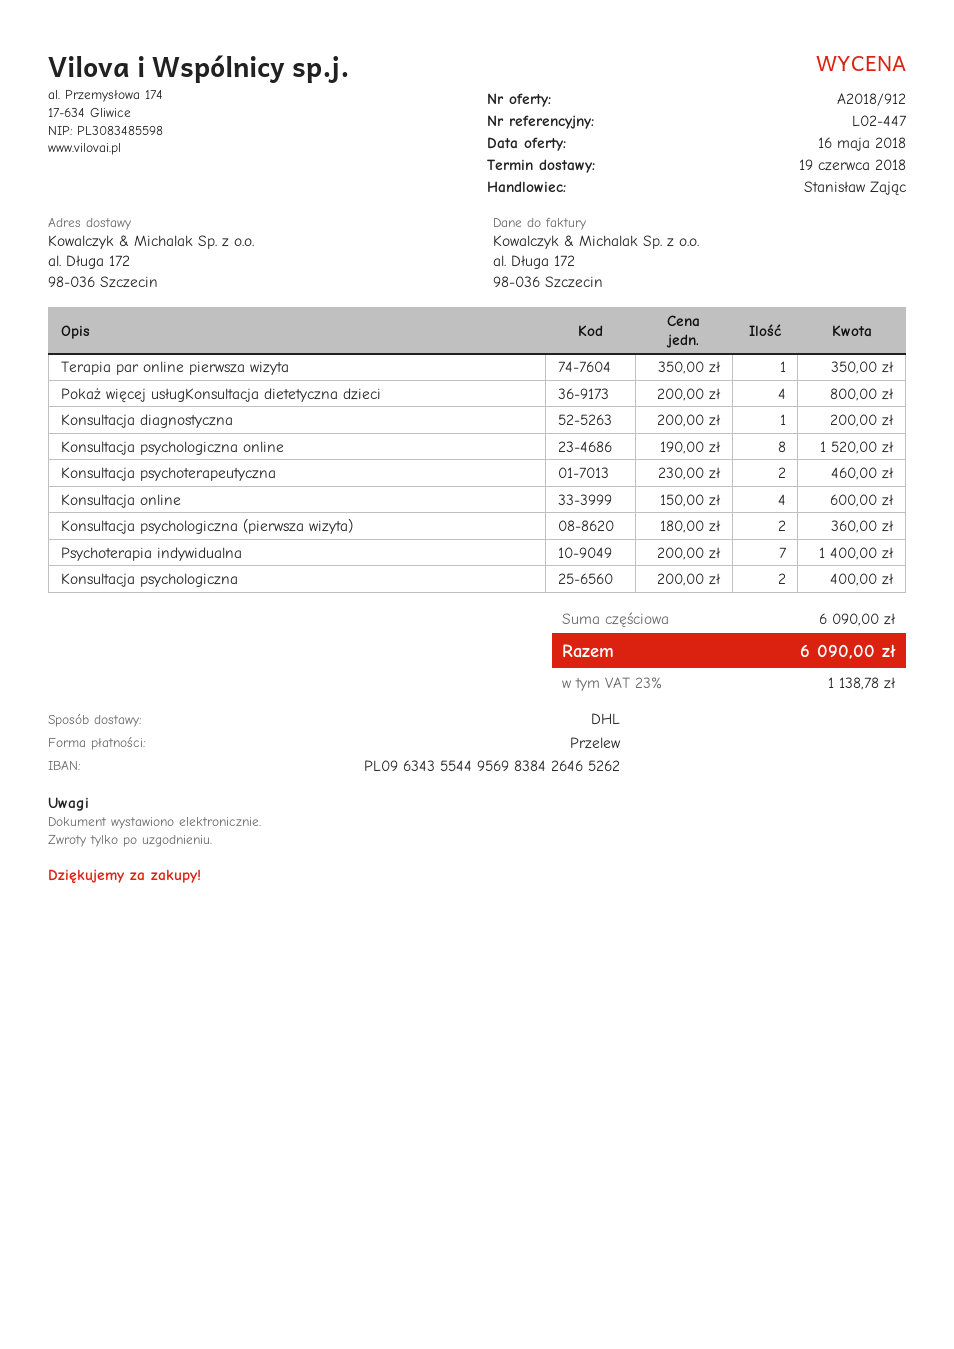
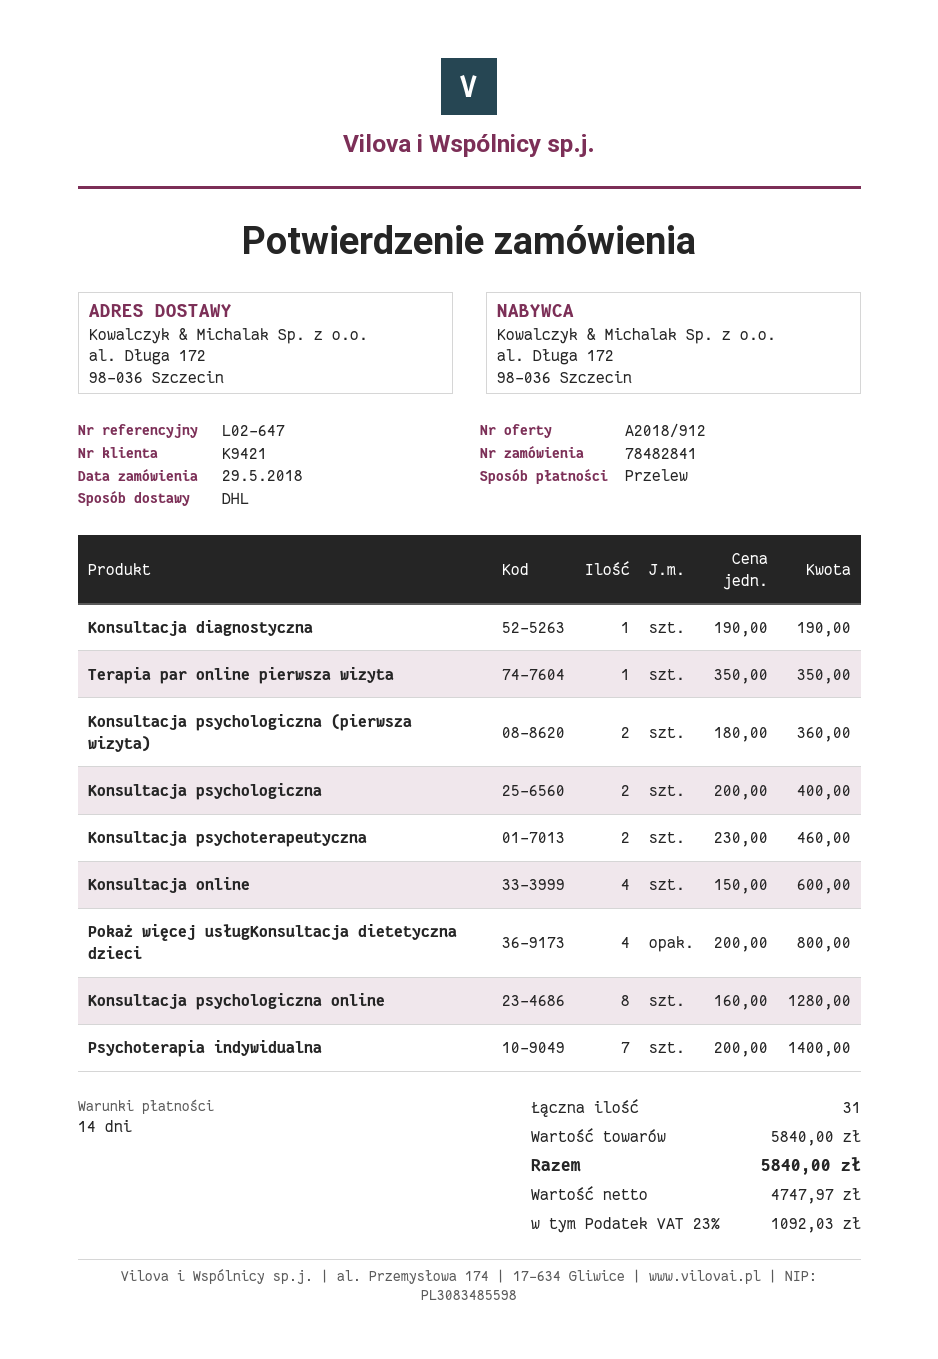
reference: L02-447 -> L02-647
Konsultacja diagnostyczna: 1 x 200.00 = 200.00 -> 1 x 190.00 = 190.00
Konsultacja psychologiczna online: 8 x 190.00 = 1520.00 -> 8 x 160.00 = 1280.00
subtotal: 6090.00 -> 5840.00
tax: 23% = 1138.78 -> 23% = 1092.03
total: 6090.00 -> 5840.00

